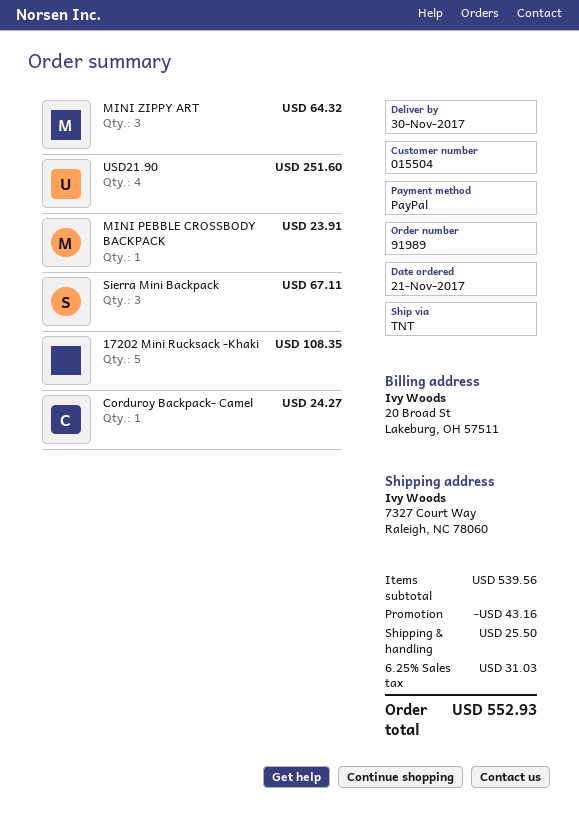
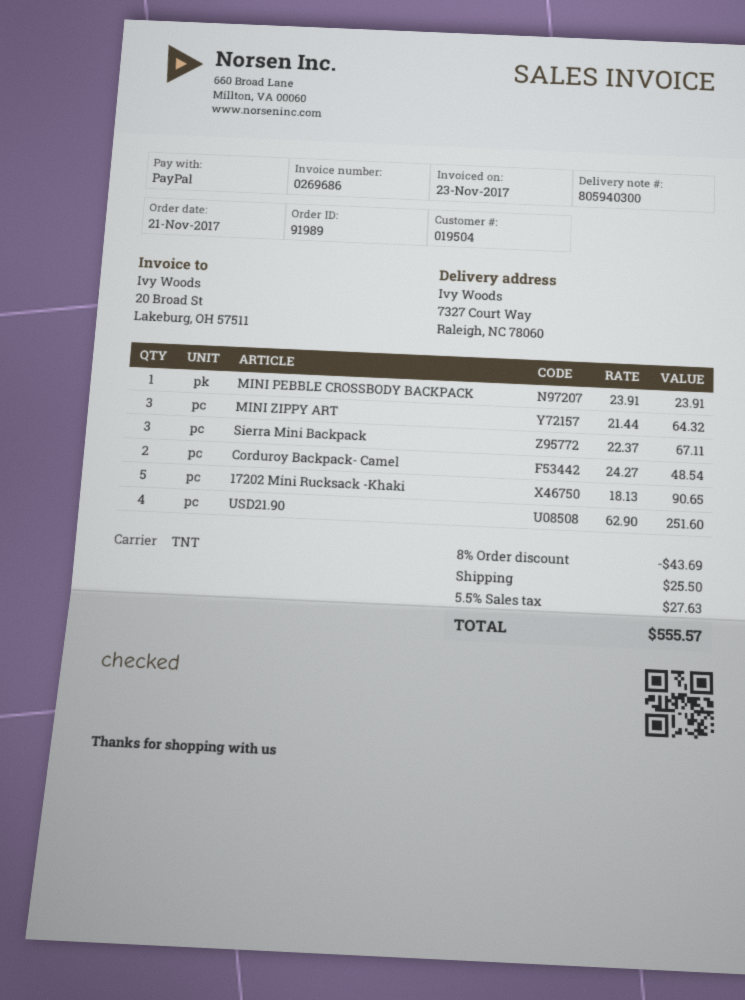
customer number: 015504 -> 019504
17202 Mini Rucksack -Khaki: 5 for 108.35 -> 5 for 90.65
Corduroy Backpack- Camel: 1 for 24.27 -> 2 for 48.54
discount: 43.16 -> 43.69
tax: 6.25% = 31.03 -> 5.5% = 27.63
total: 552.93 -> 555.57

